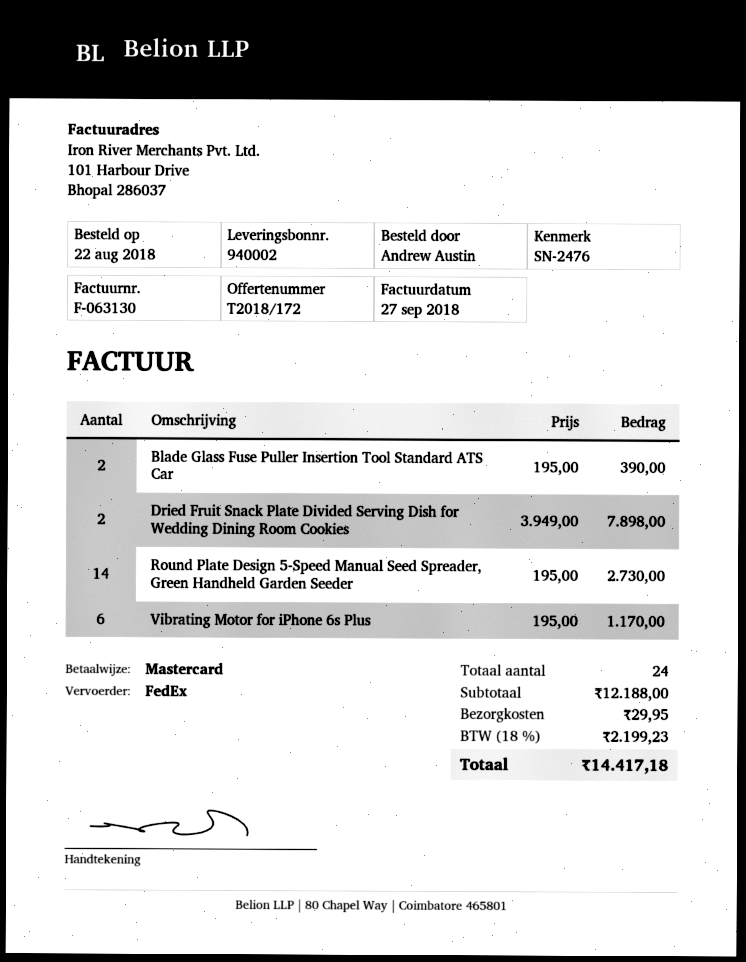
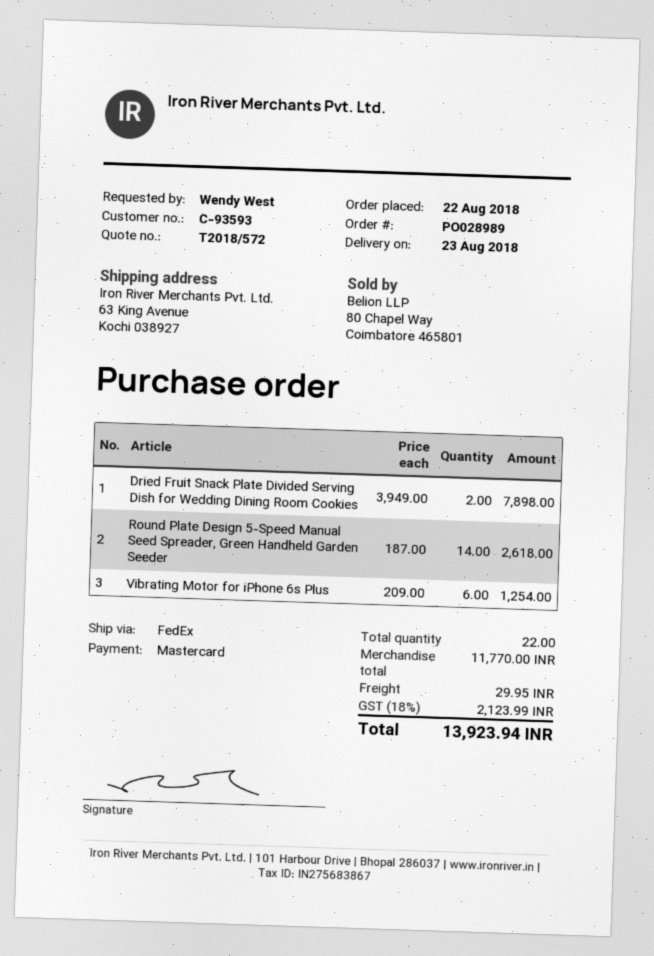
quote number: T2018/172 -> T2018/572
ordered by: Andrew Austin -> Wendy West
Blade Glass Fuse Puller Insertion Tool Standard ATS Car: 2 x 195.00 = 390.00 -> none
Round Plate Design 5-Speed Manual Seed Spreader, Green Handheld Garden Seeder: 14 x 195.00 = 2730.00 -> 14 x 187.00 = 2618.00
Vibrating Motor for iPhone 6s Plus: 6 x 195.00 = 1170.00 -> 6 x 209.00 = 1254.00
total quantity: 24 -> 22
subtotal: 12188.00 -> 11770.00
tax: 18% = 2199.23 -> 18% = 2123.99
total: 14417.18 -> 13923.94

